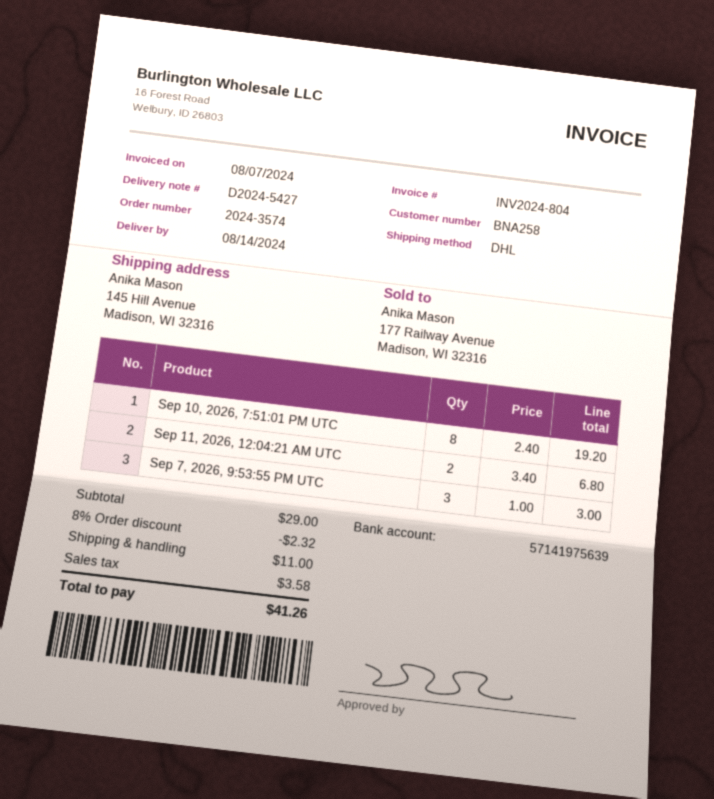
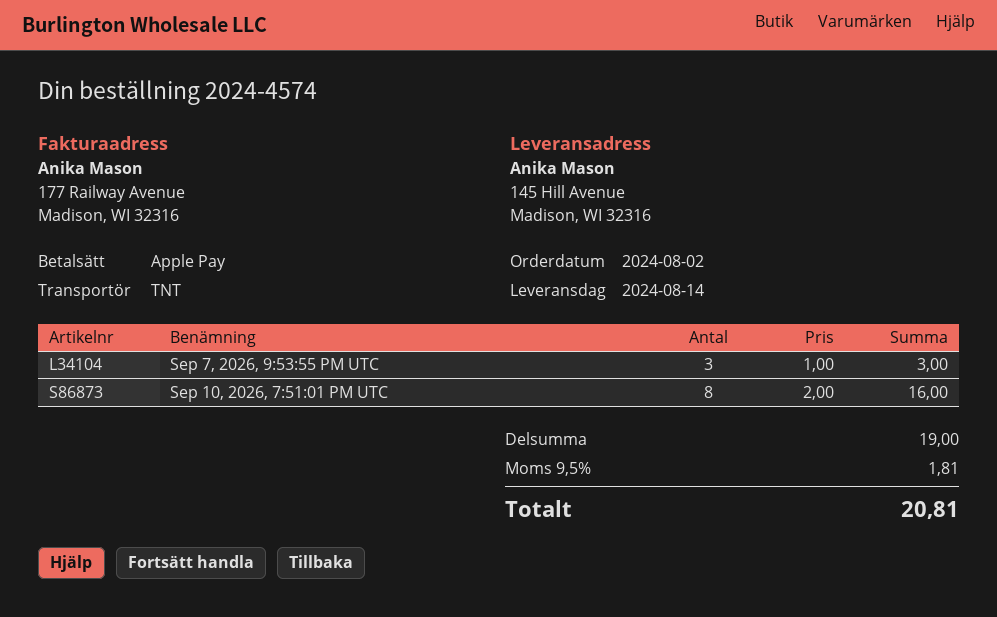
order number: 2024-3574 -> 2024-4574
shipping method: DHL -> TNT
Sep 10, 2026, 7:51:01 PM UTC: 8 x 2.40 = 19.20 -> 8 x 2.00 = 16.00
Sep 11, 2026, 12:04:21 AM UTC: 2 x 3.40 = 6.80 -> none
subtotal: 29.00 -> 19.00
discount: 8% = 2.32 -> none
shipping: 11.00 -> none
tax: 3.58 -> 1.81
total: 41.26 -> 20.81

